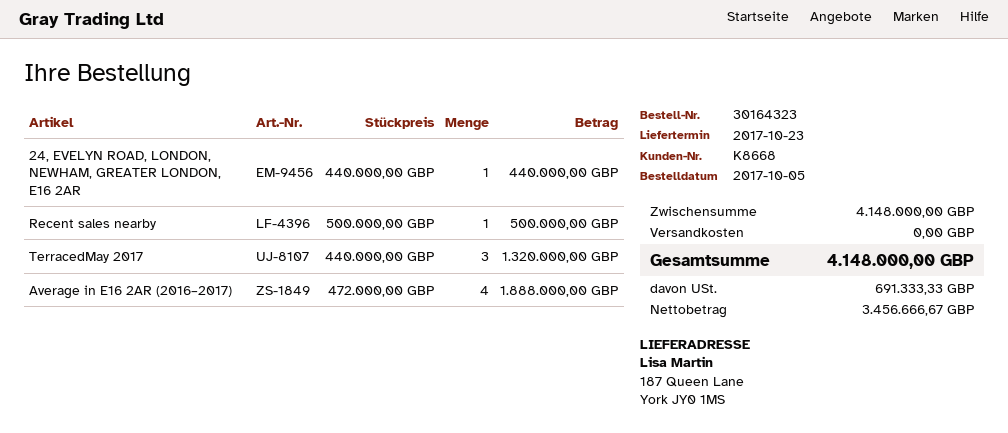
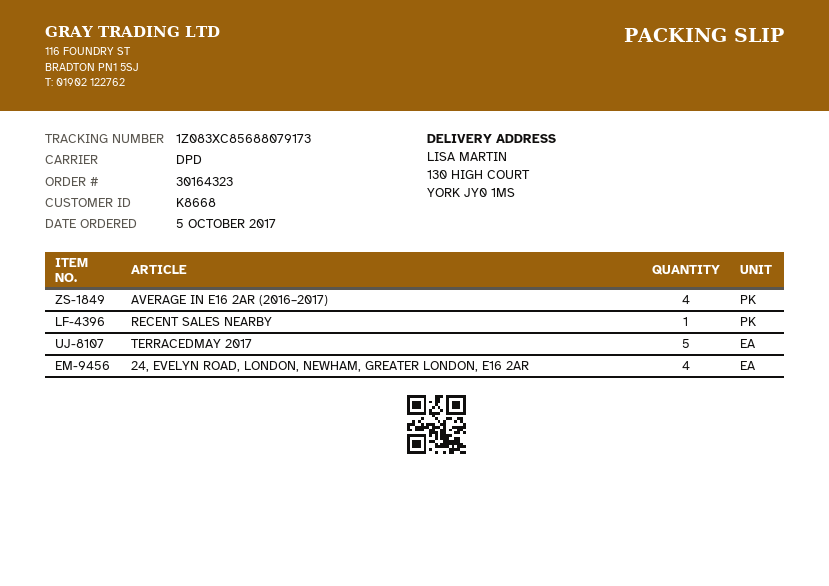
ship to: 187 Queen Lane, York JY0 1MS -> 130 HIGH COURT, YORK JY0 1MS
24, EVELYN ROAD, LONDON, NEWHAM, GREATER LONDON, E16 2AR: 1 -> 4
TerracedMay 2017: 3 -> 5

